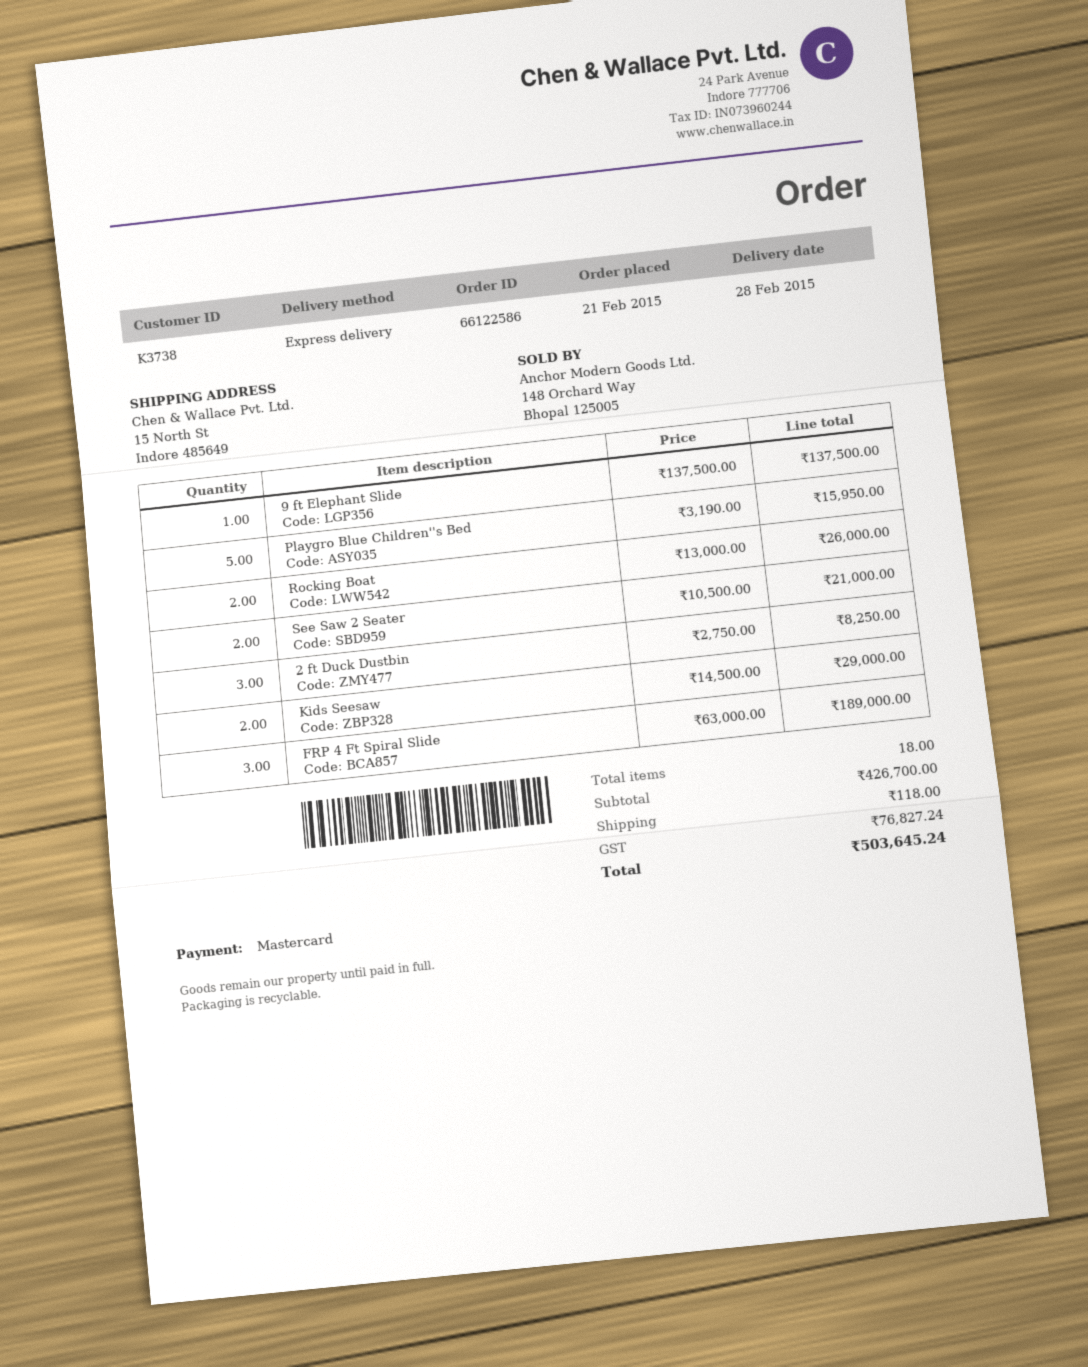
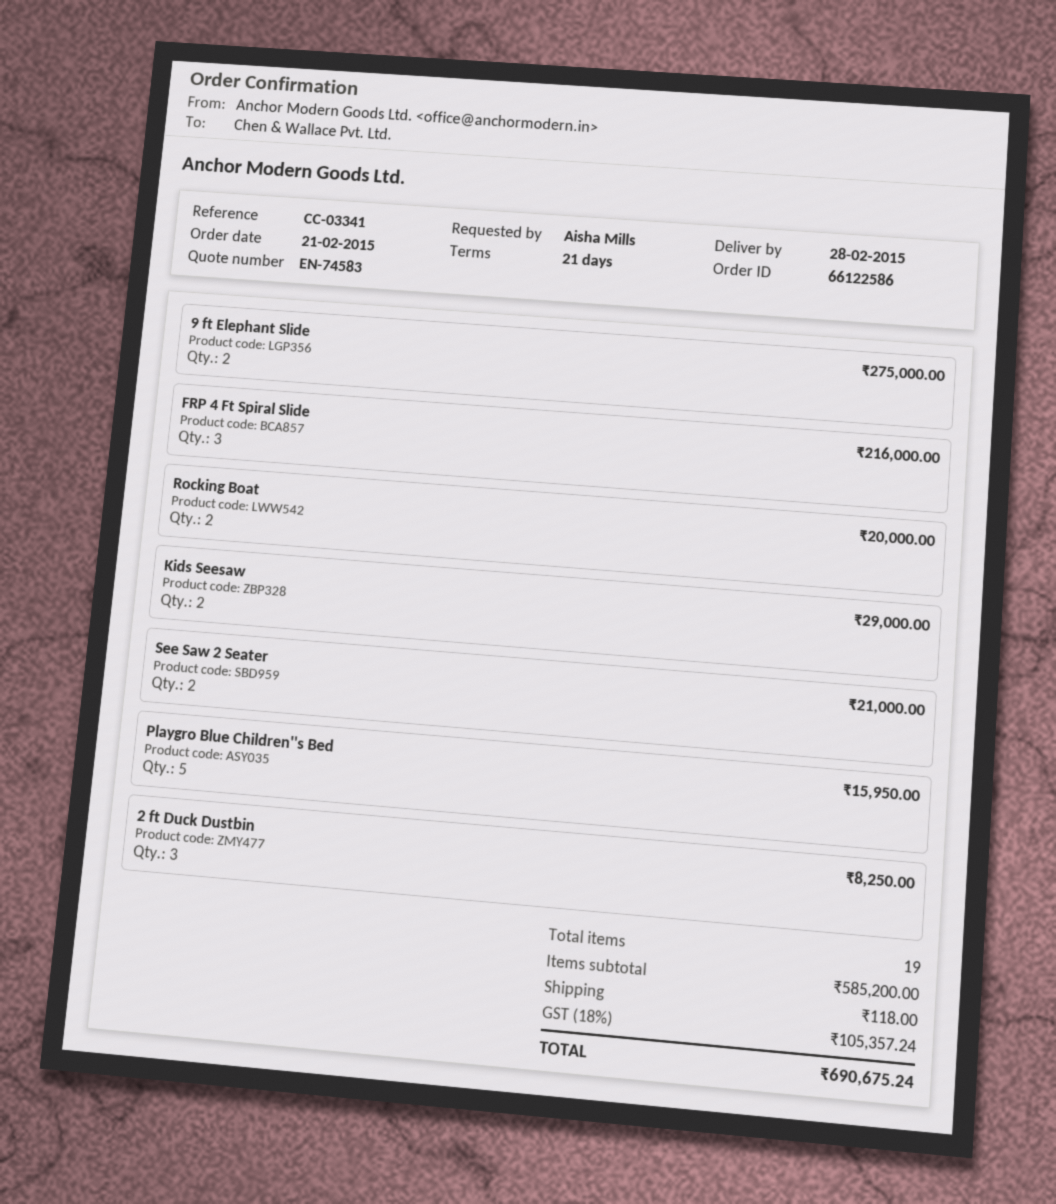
9 ft Elephant Slide: 1 for 137500.00 -> 2 for 275000.00
Rocking Boat: 2 for 26000.00 -> 2 for 20000.00
FRP 4 Ft Spiral Slide: 3 for 189000.00 -> 3 for 216000.00
total quantity: 18 -> 19
subtotal: 426700.00 -> 585200.00
tax: 76827.24 -> 105357.24
total: 503645.24 -> 690675.24

